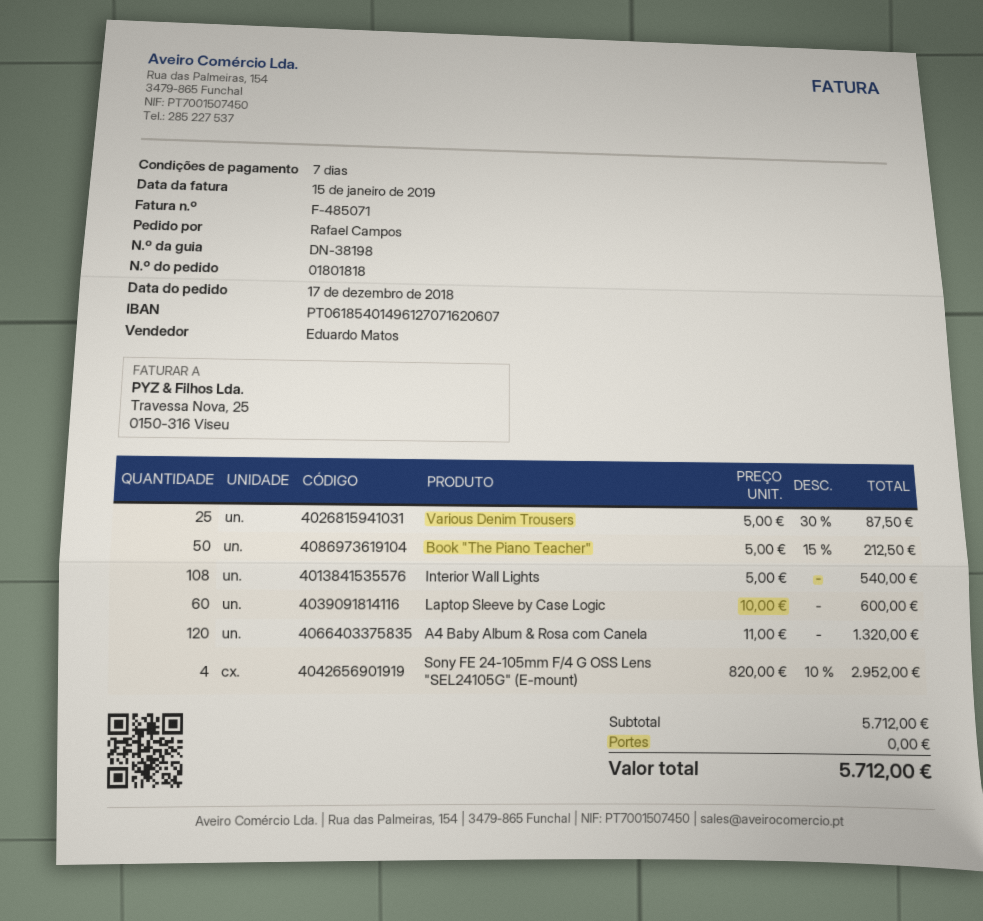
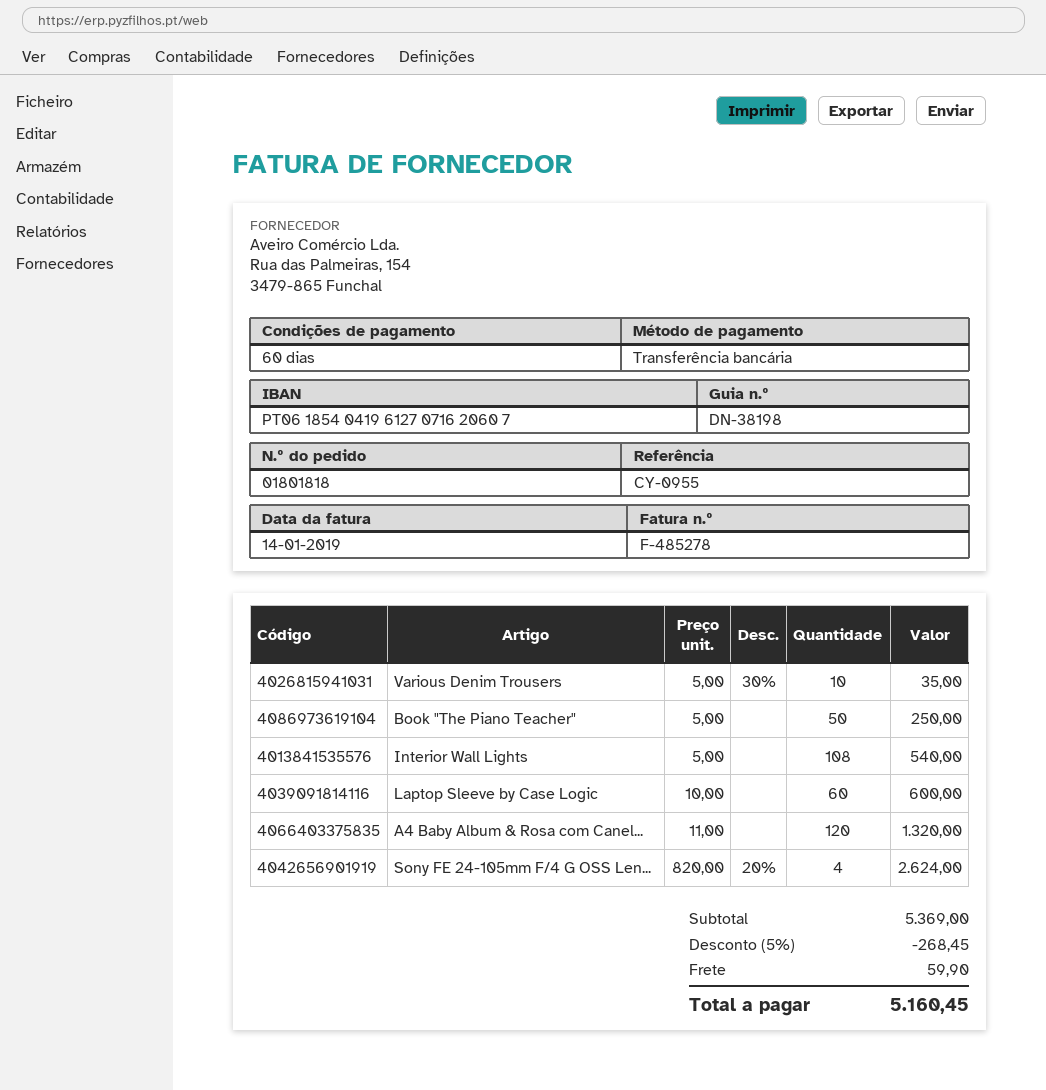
invoice number: F-485071 -> F-485278
invoice date: 2019-01-15 -> 2019-01-14
payment terms: 7 days -> 60 days
bank account: PT06185401496127071620607 -> PT06185404196127071620607
Various Denim Trousers: 25 x 5.00 - 30% = 87.50 -> 10 x 5.00 - 30% = 35.00
Book "The Piano Teacher": 50 x 5.00 - 15% = 212.50 -> 50 x 5.00 = 250.00
Sony FE 24-105mm F/4 G OSS Lens "SEL24105G" (E-mount): 4 x 820.00 - 10% = 2952.00 -> 4 x 820.00 - 20% = 2624.00
subtotal: 5712.00 -> 5369.00
discount: none -> 5% = 268.45
shipping: 0.00 -> 59.90
total: 5712.00 -> 5160.45

